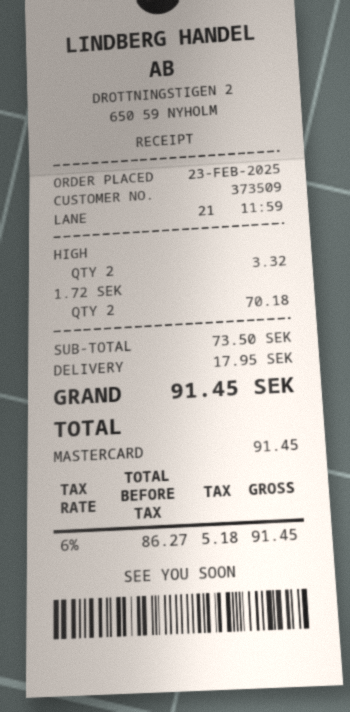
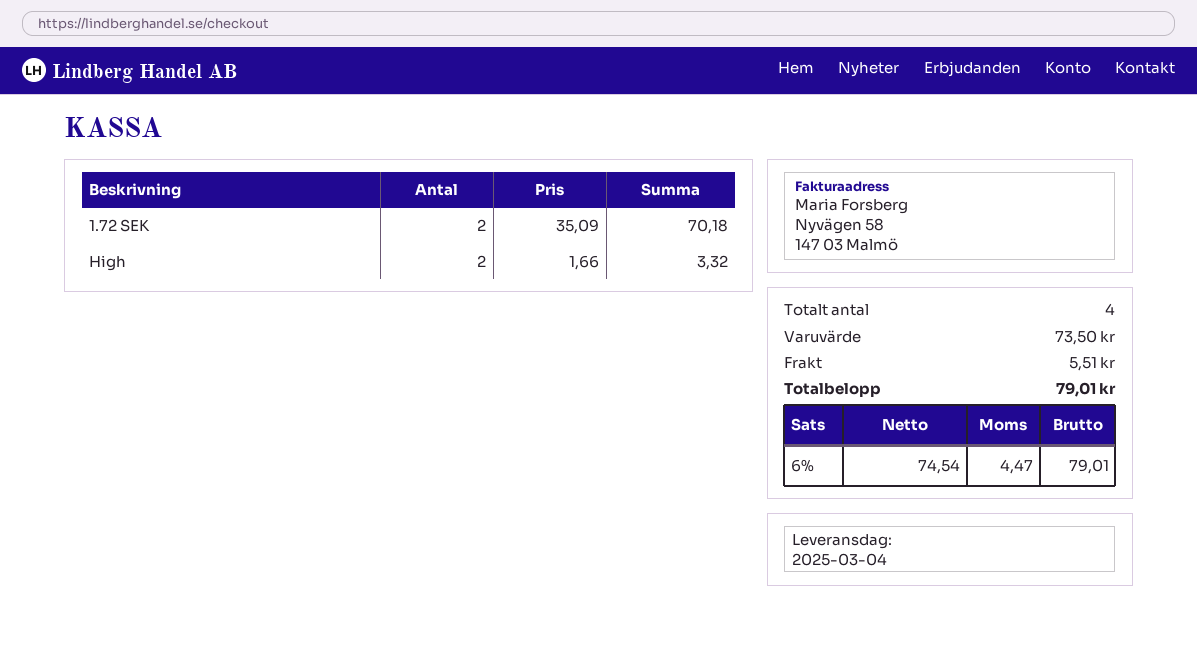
shipping: 17.95 -> 5.51
net: 86.27 -> 74.54
tax: 6% = 5.18 -> 6% = 4.47
total: 91.45 -> 79.01

